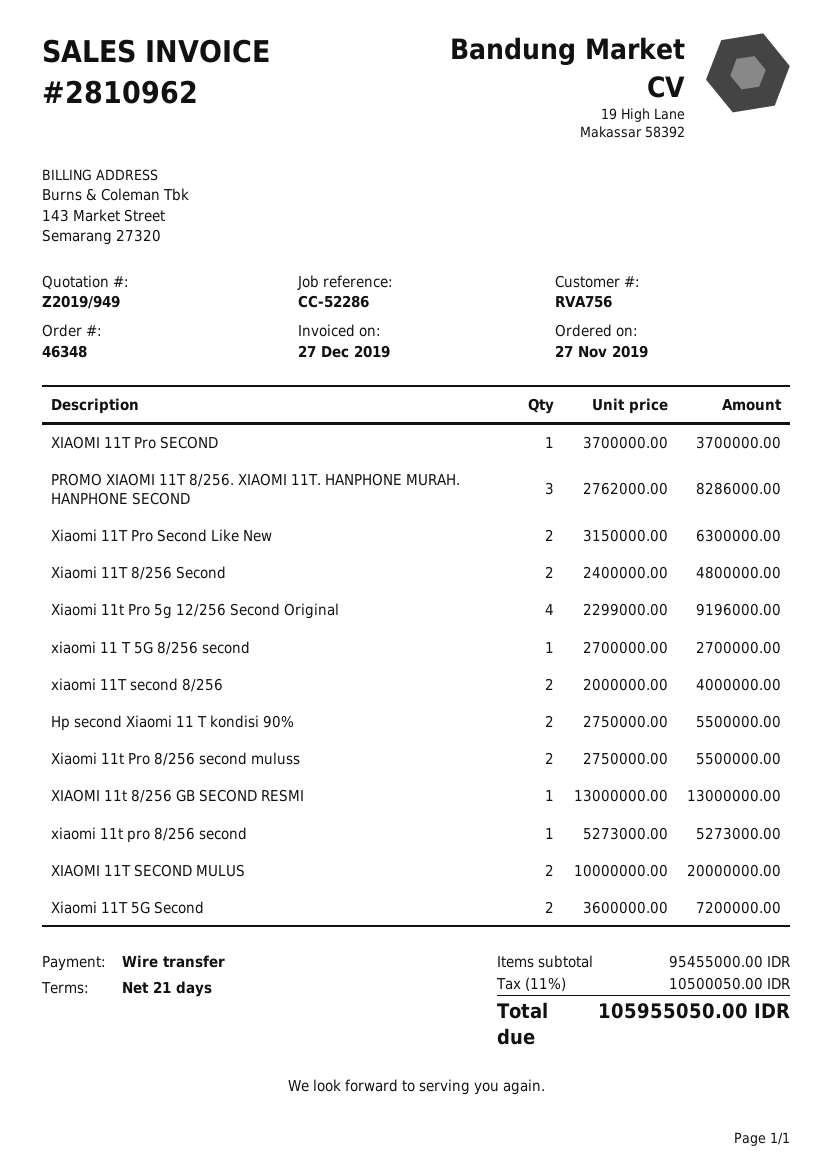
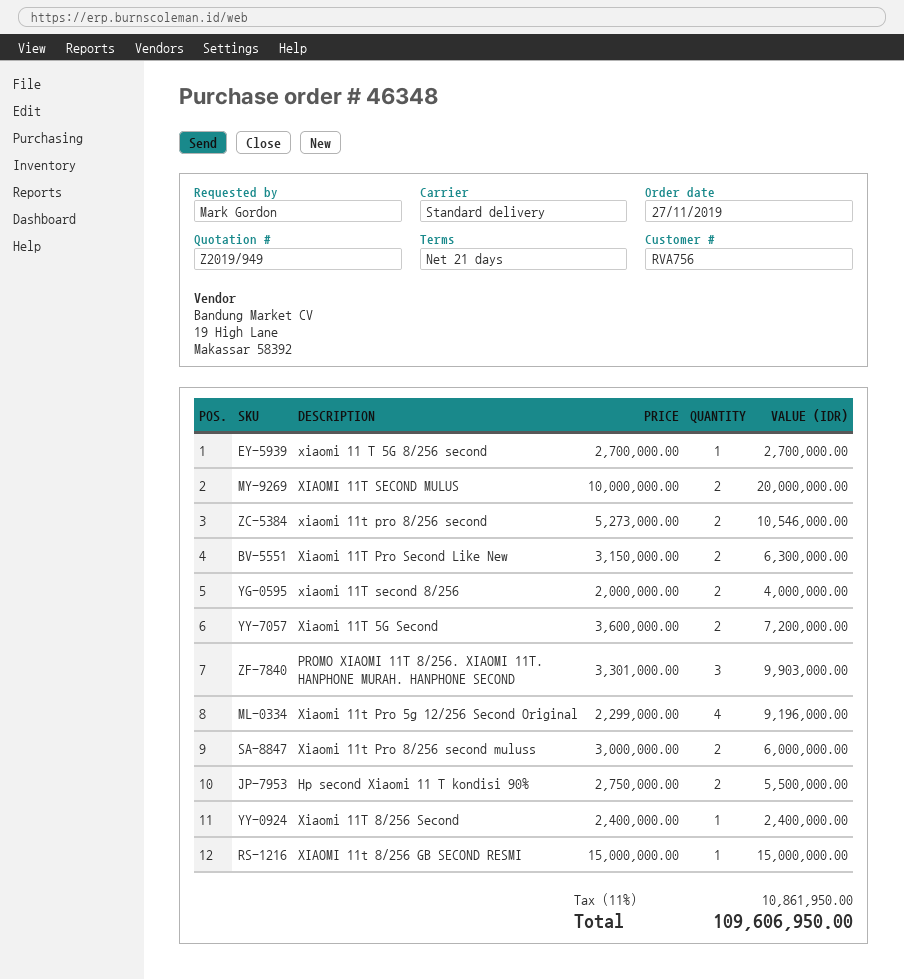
XIAOMI 11T Pro SECOND: 1 x 3700000.00 = 3700000.00 -> none
PROMO XIAOMI 11T 8/256. XIAOMI 11T. HANPHONE MURAH. HANPHONE SECOND: 3 x 2762000.00 = 8286000.00 -> 3 x 3301000.00 = 9903000.00
Xiaomi 11T 8/256 Second: 2 x 2400000.00 = 4800000.00 -> 1 x 2400000.00 = 2400000.00
Xiaomi 11t Pro 8/256 second muluss: 2 x 2750000.00 = 5500000.00 -> 2 x 3000000.00 = 6000000.00
XIAOMI 11t 8/256 GB SECOND RESMI: 1 x 13000000.00 = 13000000.00 -> 1 x 15000000.00 = 15000000.00
xiaomi 11t pro 8/256 second: 1 x 5273000.00 = 5273000.00 -> 2 x 5273000.00 = 10546000.00
tax: 11% = 10500050.00 -> 11% = 10861950.00
total: 105955050.00 -> 109606950.00

